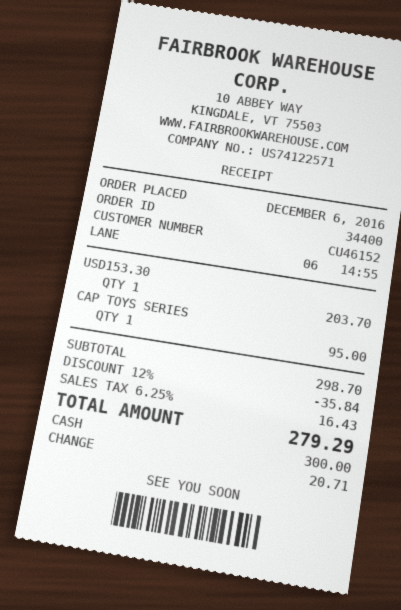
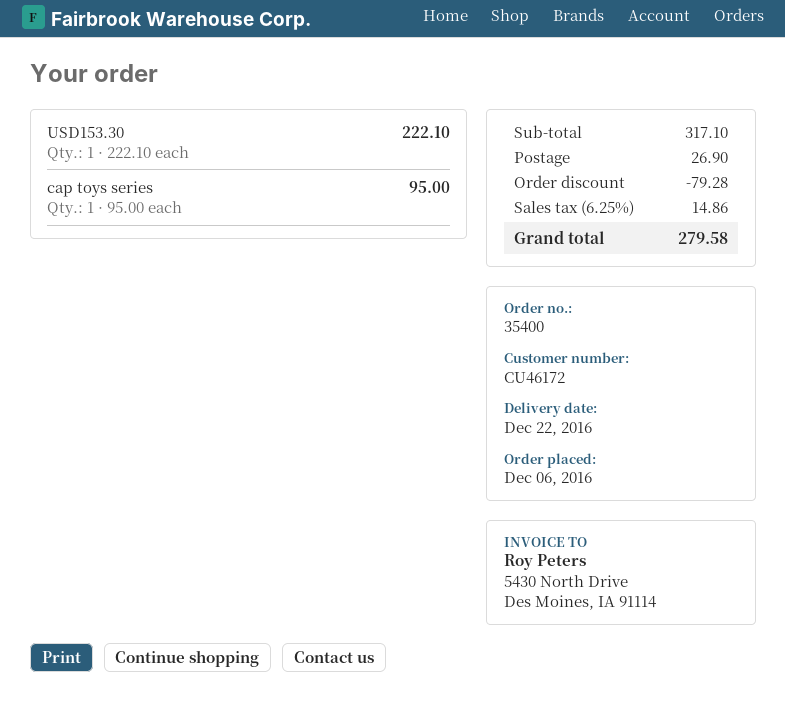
order number: 34400 -> 35400
customer number: CU46152 -> CU46172
USD153.30: 1 for 203.70 -> 1 for 222.10
subtotal: 298.70 -> 317.10
discount: 35.84 -> 79.28
shipping: none -> 26.90
tax: 6.25% = 16.43 -> 6.25% = 14.86
total: 279.29 -> 279.58

